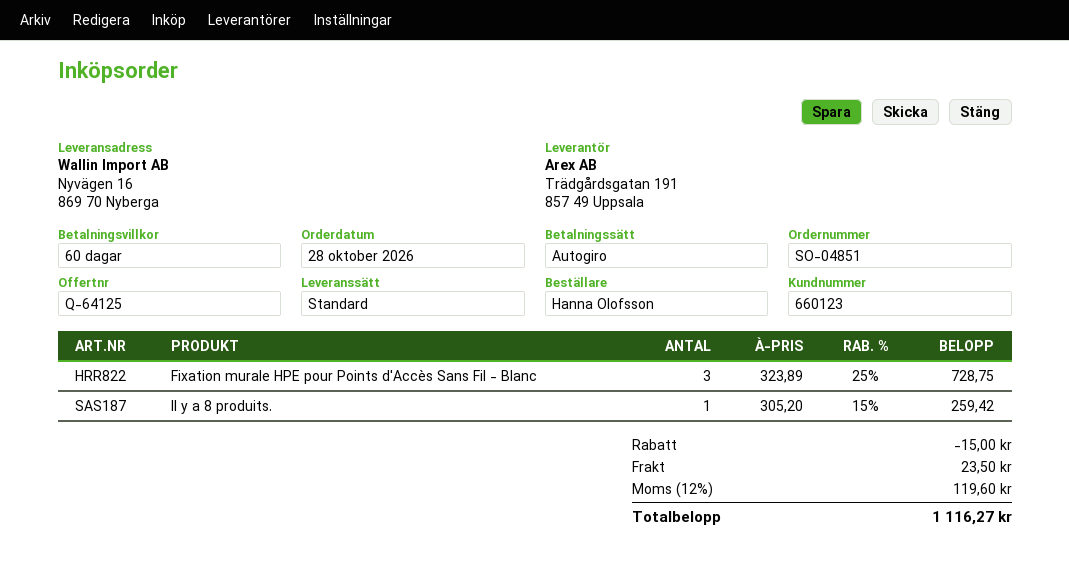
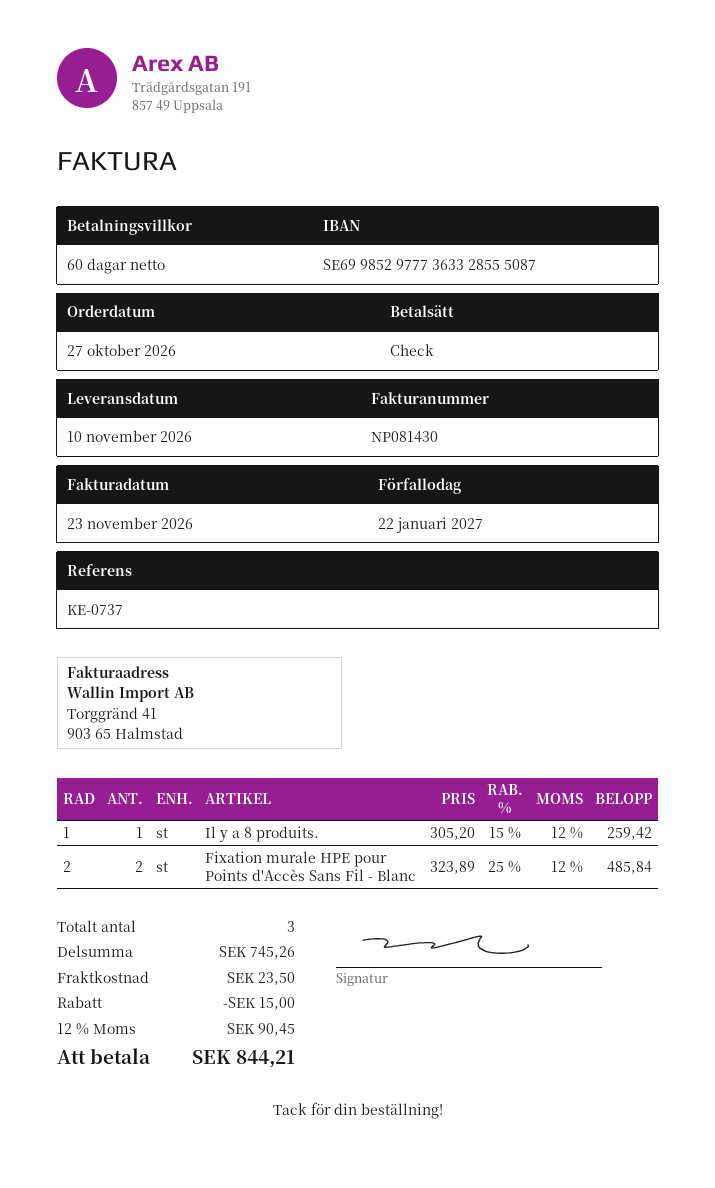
order date: 2026-10-28 -> 2026-10-27
payment method: direct debit -> cheque
Fixation murale HPE pour Points d'Accès Sans Fil - Blanc: 3 x 323.89 - 25% = 728.75 -> 2 x 323.89 - 25% = 485.84
tax: 12% = 119.60 -> 12% = 90.45
total: 1116.27 -> 844.21

